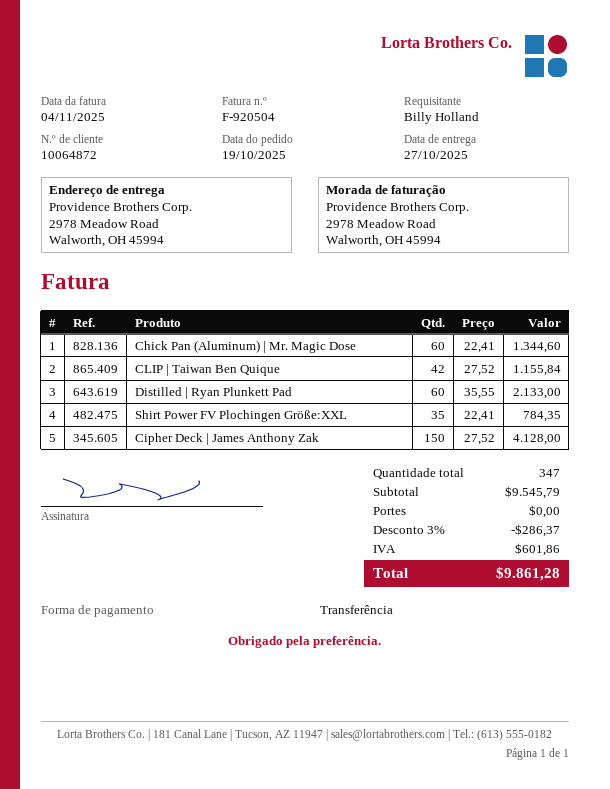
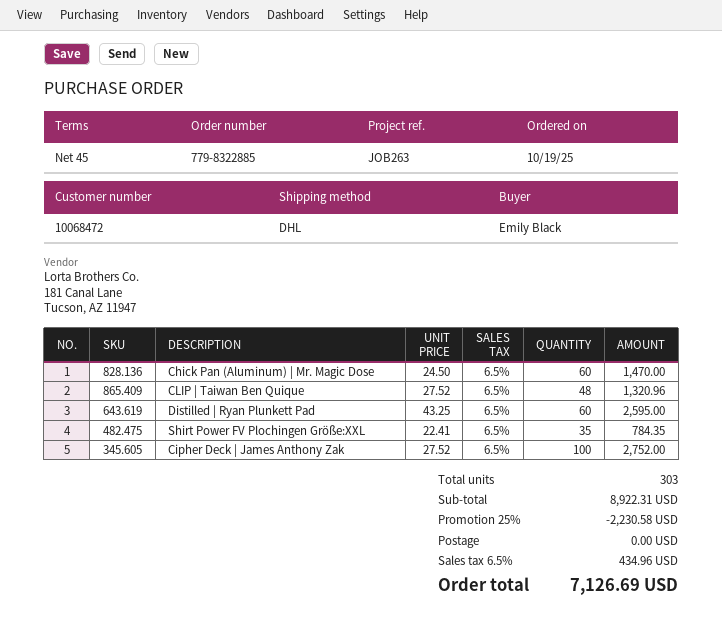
customer number: 10064872 -> 10068472
ordered by: Billy Holland -> Emily Black
Chick Pan (Aluminum) | Mr. Magic Dose: 60 x 22.41 = 1344.60 -> 60 x 24.50 = 1470.00
CLIP | Taiwan Ben Quique: 42 x 27.52 = 1155.84 -> 48 x 27.52 = 1320.96
Distilled | Ryan Plunkett Pad: 60 x 35.55 = 2133.00 -> 60 x 43.25 = 2595.00
Cipher Deck | James Anthony Zak: 150 x 27.52 = 4128.00 -> 100 x 27.52 = 2752.00
total quantity: 347 -> 303
subtotal: 9545.79 -> 8922.31
discount: 3% = 286.37 -> 25% = 2230.58
tax: 601.86 -> 434.96
total: 9861.28 -> 7126.69

